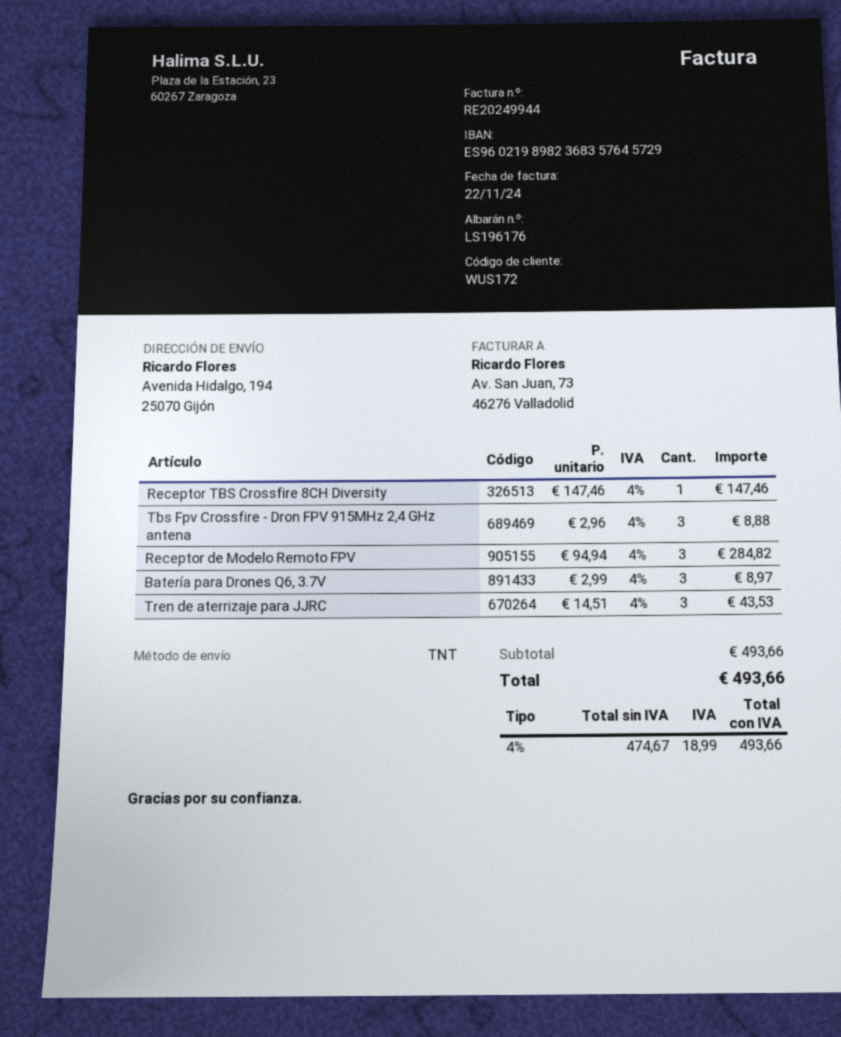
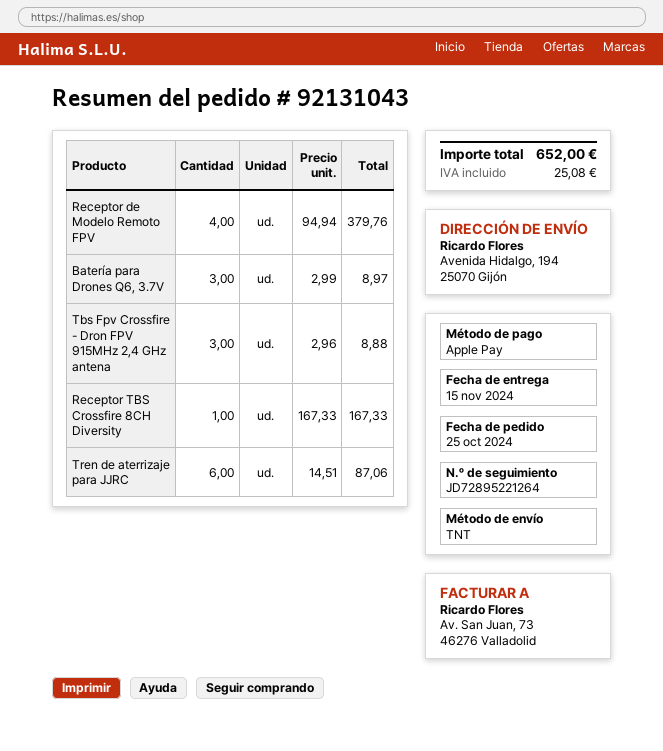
Receptor TBS Crossfire 8CH Diversity: 1 x 147.46 = 147.46 -> 1 x 167.33 = 167.33
Receptor de Modelo Remoto FPV: 3 x 94.94 = 284.82 -> 4 x 94.94 = 379.76
Tren de aterrizaje para JJRC: 3 x 14.51 = 43.53 -> 6 x 14.51 = 87.06
tax: 18.99 -> 25.08
total: 493.66 -> 652.00

